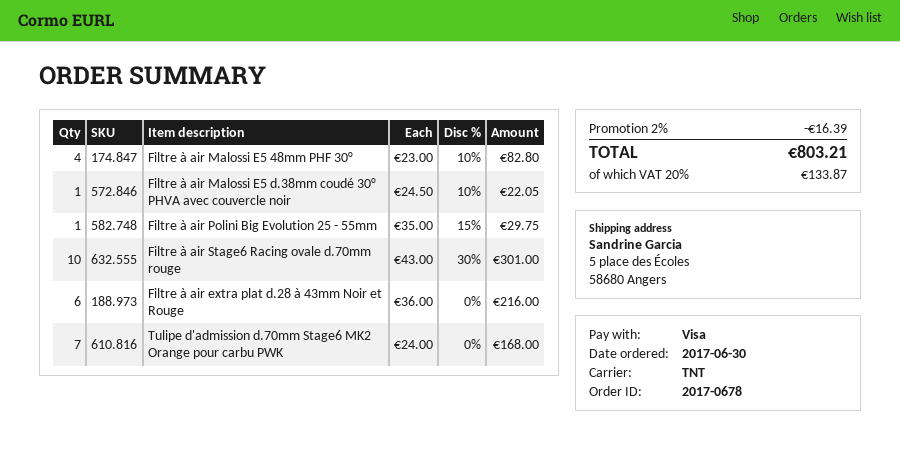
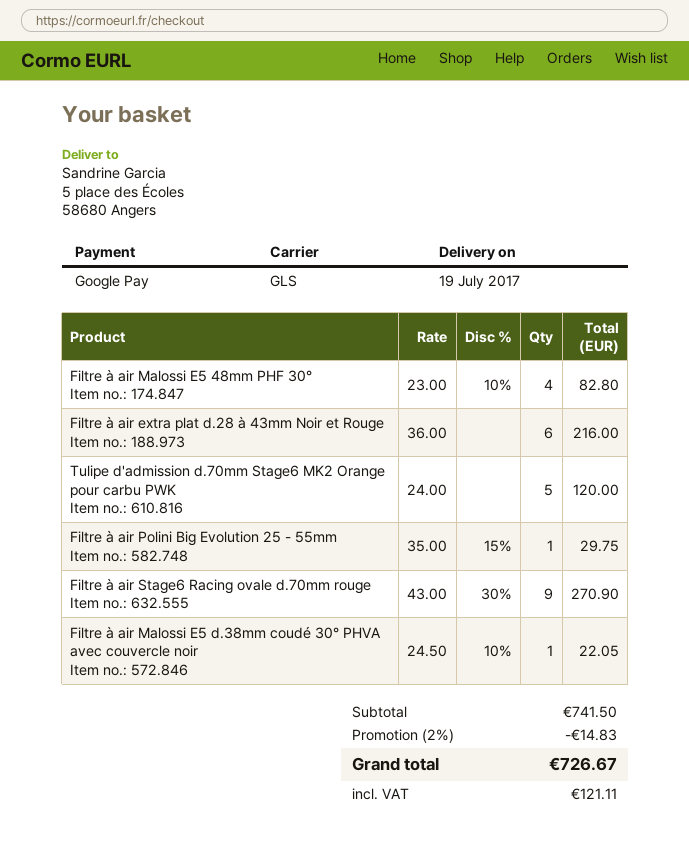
payment method: Visa -> Google Pay
shipping method: TNT -> GLS
Filtre à air Stage6 Racing ovale d.70mm rouge: 10 x 43.00 - 30% = 301.00 -> 9 x 43.00 - 30% = 270.90
Tulipe d'admission d.70mm Stage6 MK2 Orange pour carbu PWK: 7 x 24.00 = 168.00 -> 5 x 24.00 = 120.00
discount: 2% = 16.39 -> 2% = 14.83
tax: 133.87 -> 121.11
total: 803.21 -> 726.67

